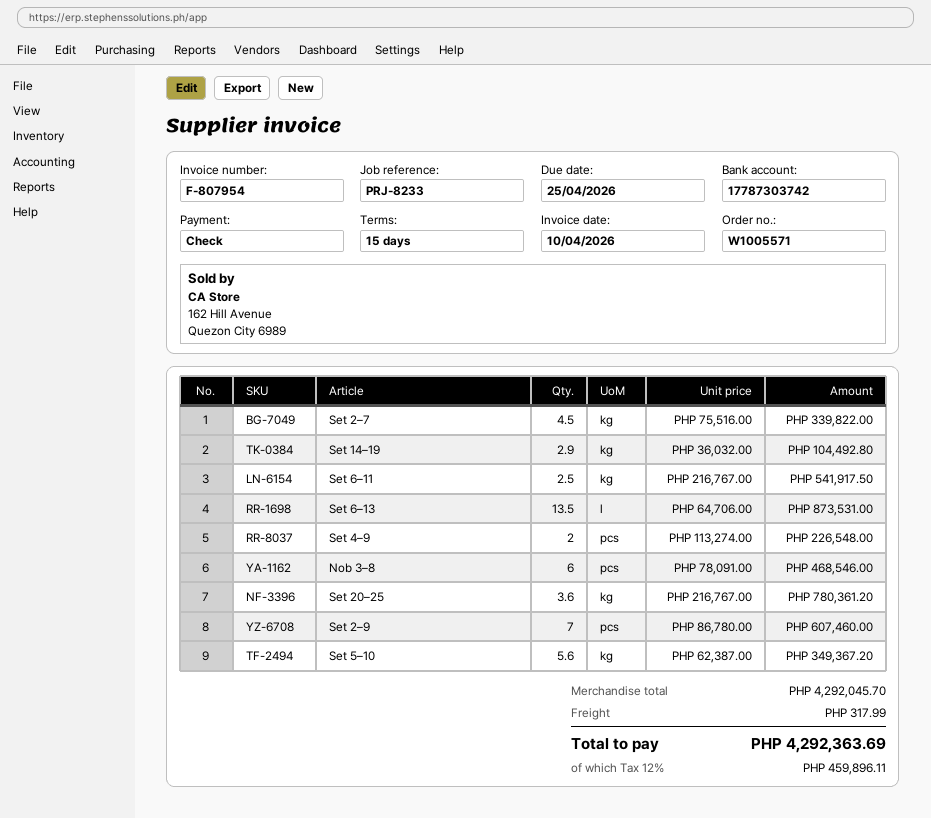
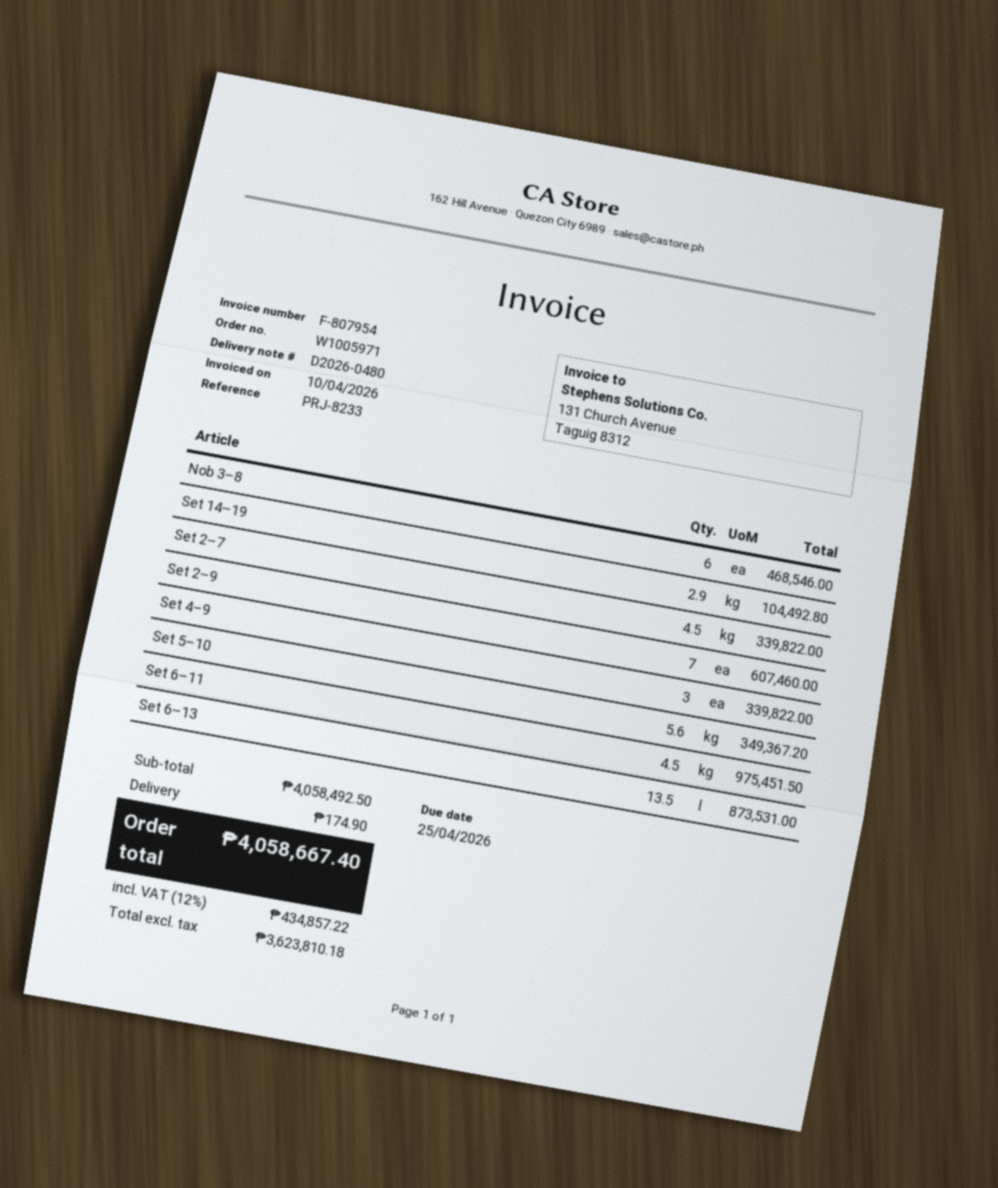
order number: W1005571 -> W1005971
Set 6–11: 2.5 for 541917.50 -> 4.5 for 975451.50
Set 4–9: 2 for 226548.00 -> 3 for 339822.00
Set 20–25: 3.6 for 780361.20 -> none
subtotal: 4292045.70 -> 4058492.50
shipping: 317.99 -> 174.90
tax: 12% = 459896.11 -> 12% = 434857.22
total: 4292363.69 -> 4058667.40

